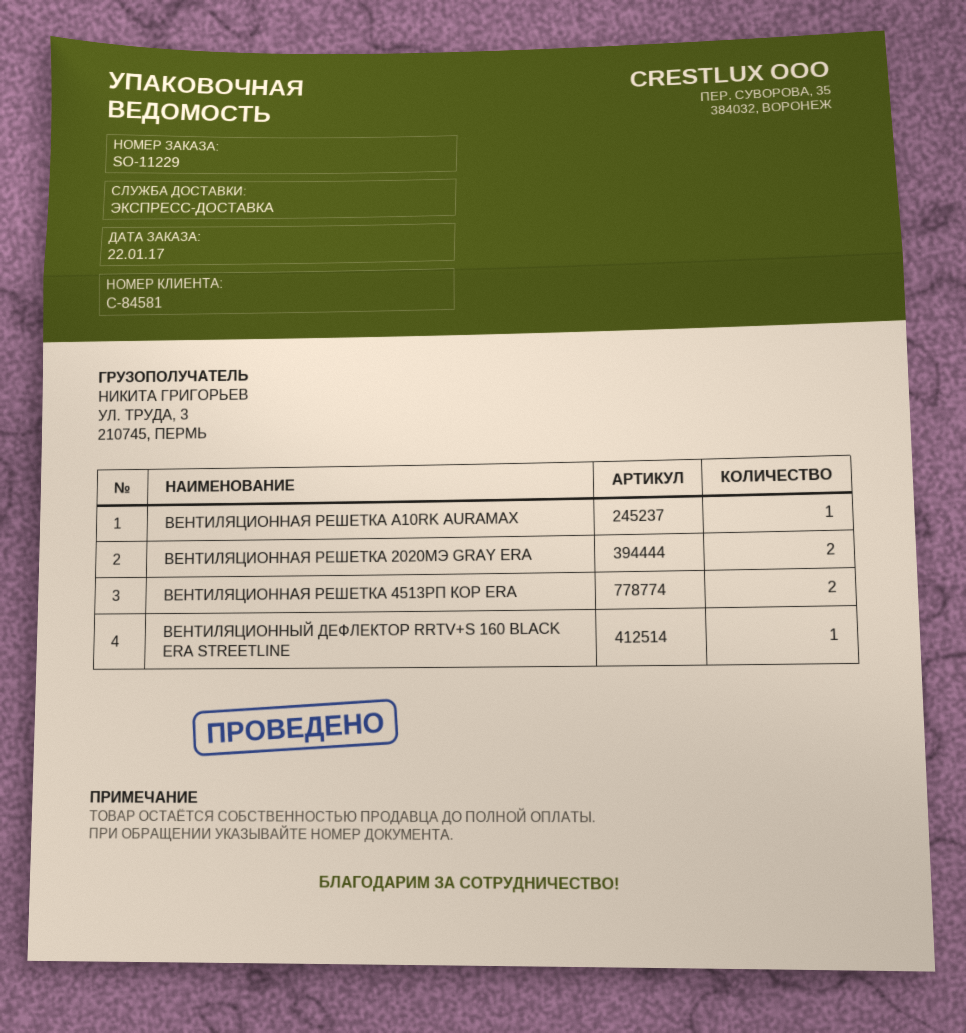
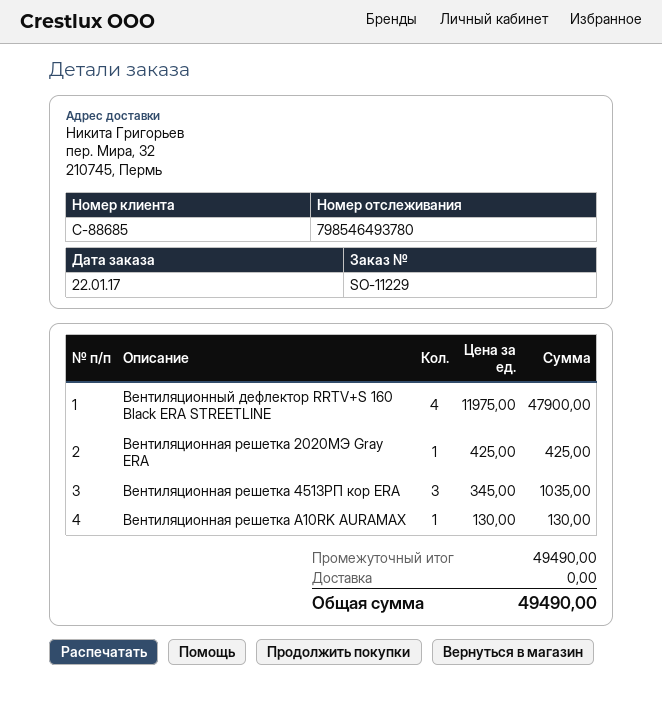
customer number: C-84581 -> C-88685
ship to: УЛ. ТРУДА, 3, 210745, ПЕРМЬ -> пер. Мира, 32, 210745, Пермь
ВЕНТИЛЯЦИОННАЯ РЕШЕТКА 2020МЭ GRAY ERA: 2 -> 1
ВЕНТИЛЯЦИОННАЯ РЕШЕТКА 4513РП КОР ERA: 2 -> 3
ВЕНТИЛЯЦИОННЫЙ ДЕФЛЕКТОР RRTV+S 160 BLACK ERA STREETLINE: 1 -> 4

